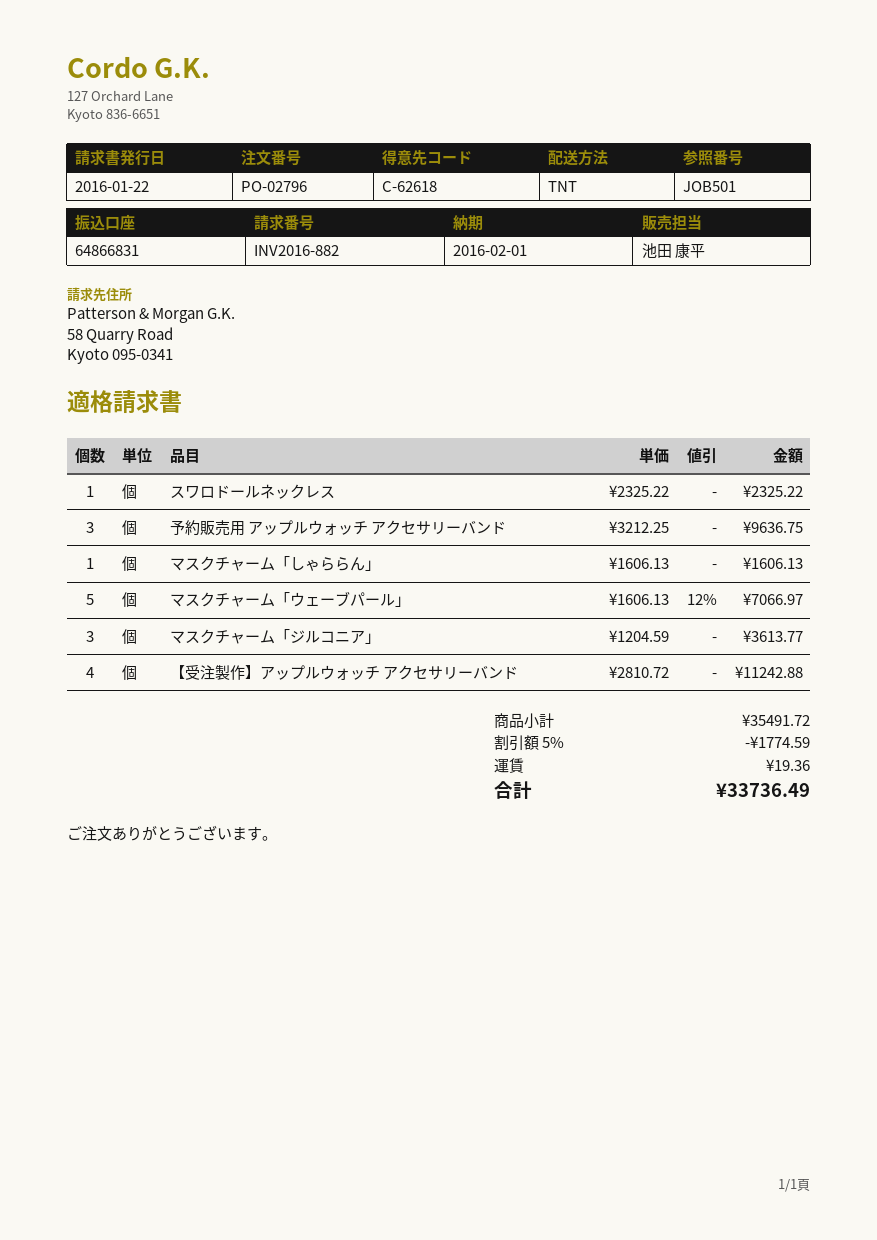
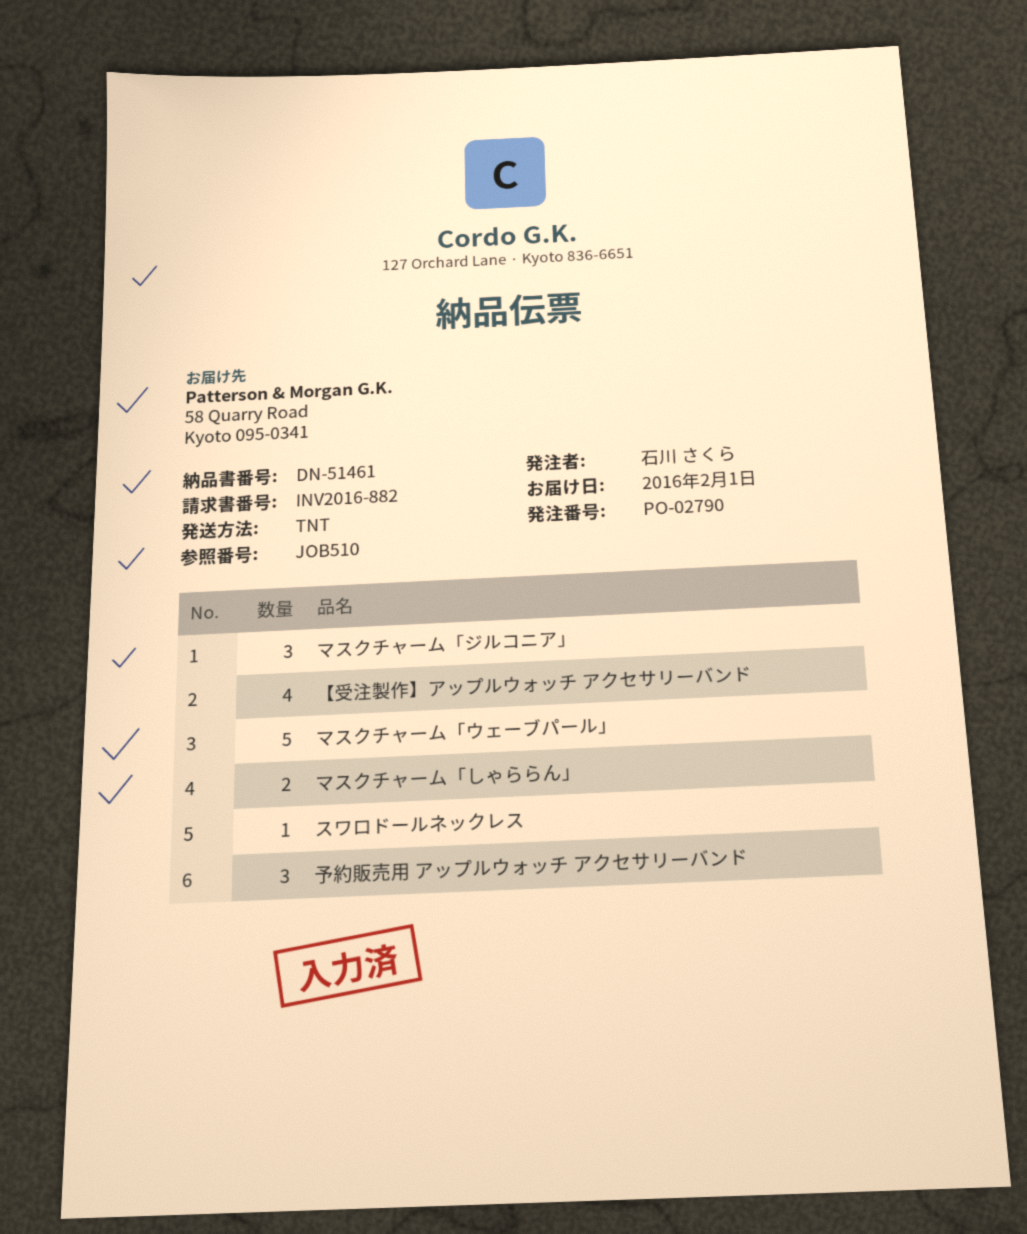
order number: PO-02796 -> PO-02790
reference: JOB501 -> JOB510
マスクチャーム「しゃららん」: 1 -> 2

